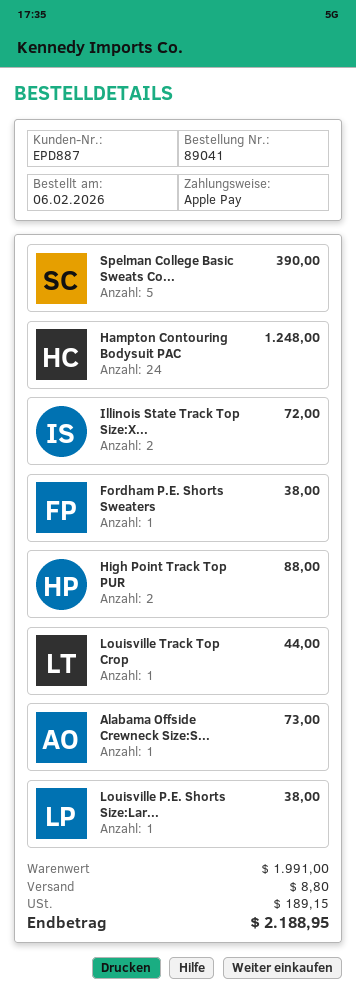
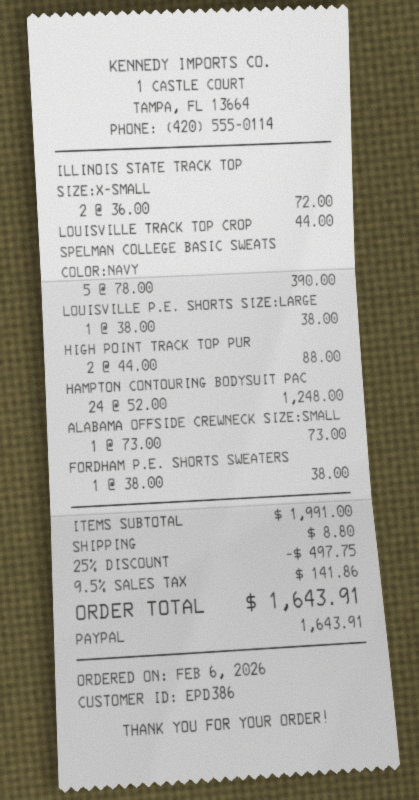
customer number: EPD887 -> EPD386
payment method: Apple Pay -> PayPal
discount: none -> 25% = 497.75
tax: 189.15 -> 141.86
total: 2188.95 -> 1643.91

